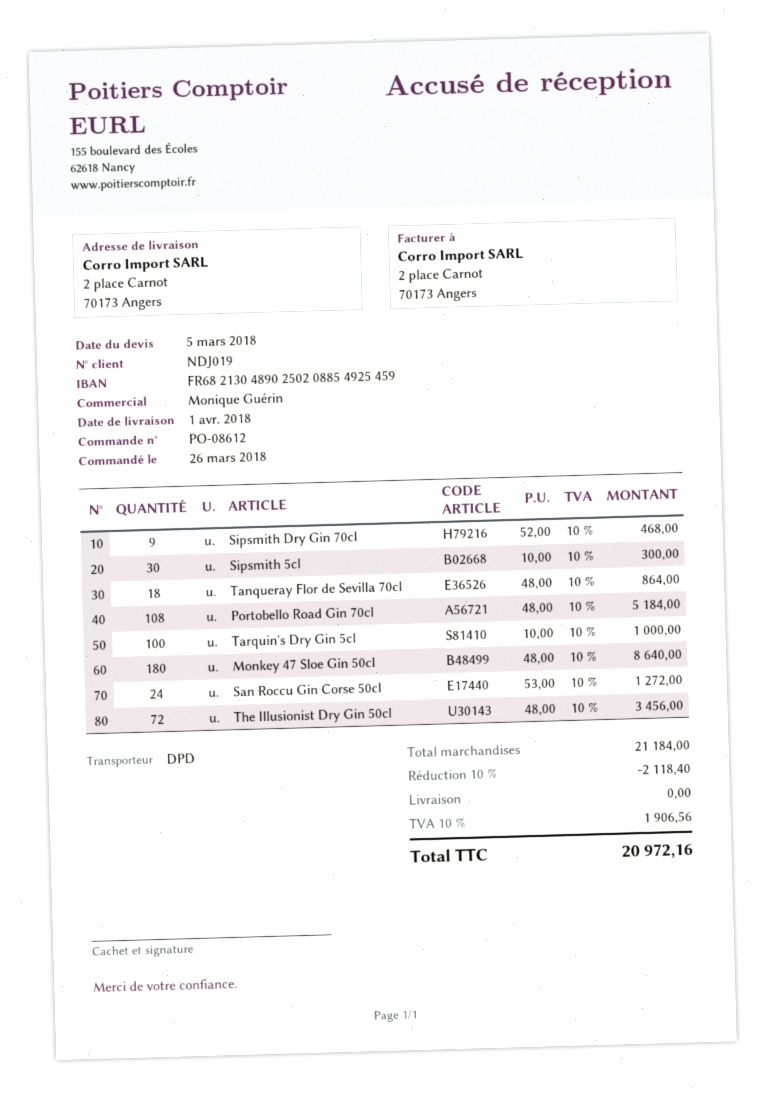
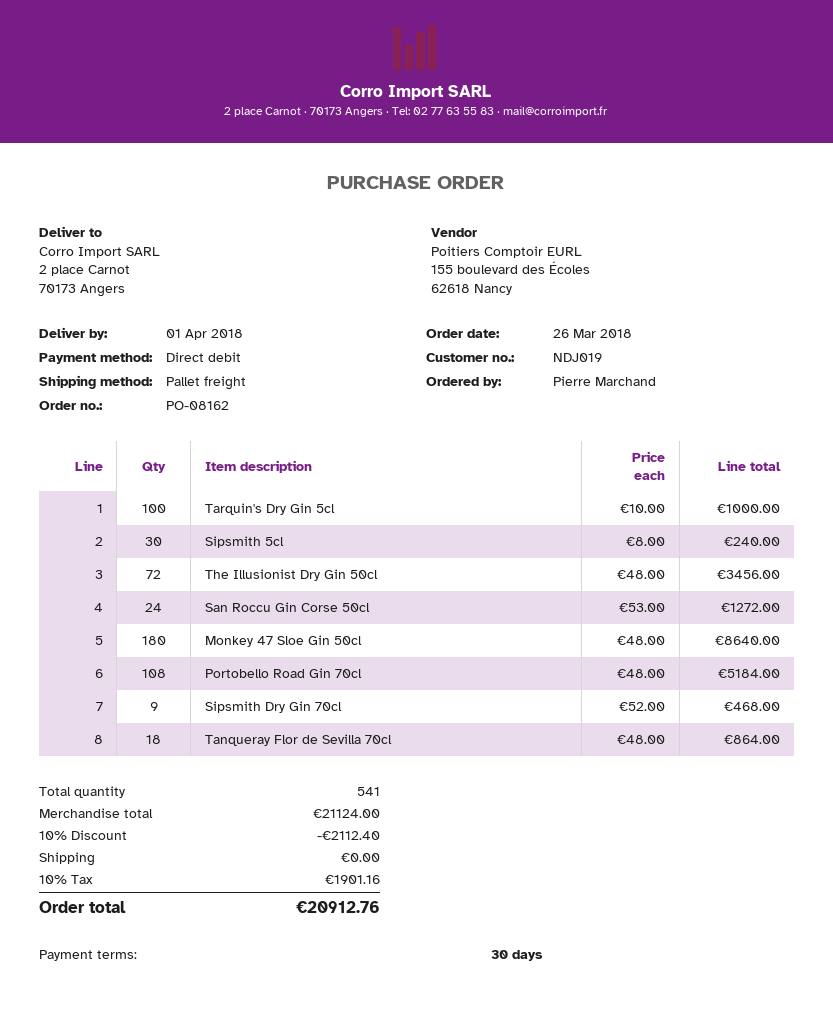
order number: PO-08612 -> PO-08162
shipping method: DPD -> pallet freight
Sipsmith 5cl: 30 x 10.00 = 300.00 -> 30 x 8.00 = 240.00
subtotal: 21184.00 -> 21124.00
discount: 10% = 2118.40 -> 10% = 2112.40
tax: 10% = 1906.56 -> 10% = 1901.16
total: 20972.16 -> 20912.76

